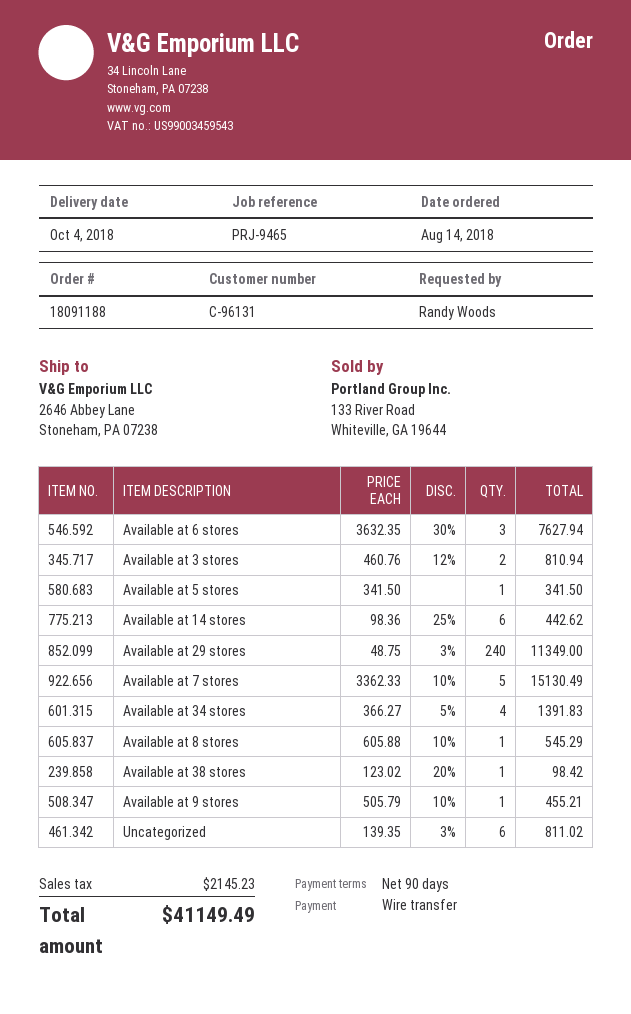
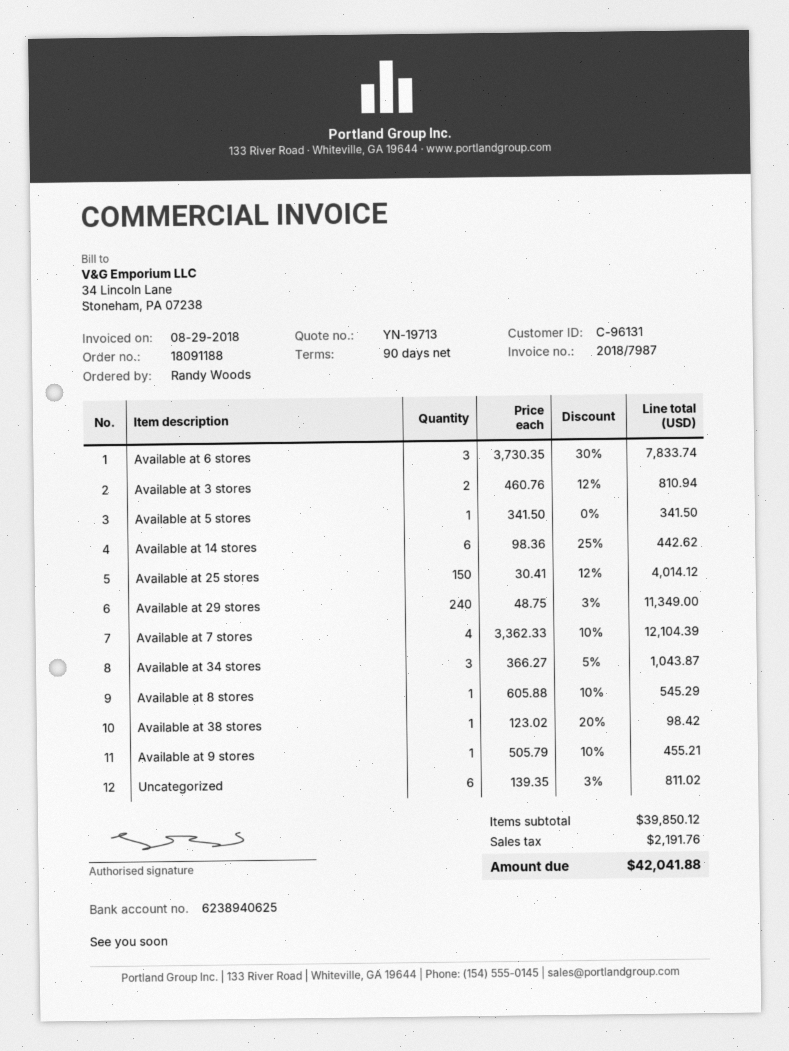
Available at 6 stores: 3 x 3632.35 - 30% = 7627.94 -> 3 x 3730.35 - 30% = 7833.74
Available at 7 stores: 5 x 3362.33 - 10% = 15130.49 -> 4 x 3362.33 - 10% = 12104.39
Available at 34 stores: 4 x 366.27 - 5% = 1391.83 -> 3 x 366.27 - 5% = 1043.87
Available at 25 stores: none -> 150 x 30.41 - 12% = 4014.12
tax: 2145.23 -> 2191.76
total: 41149.49 -> 42041.88

